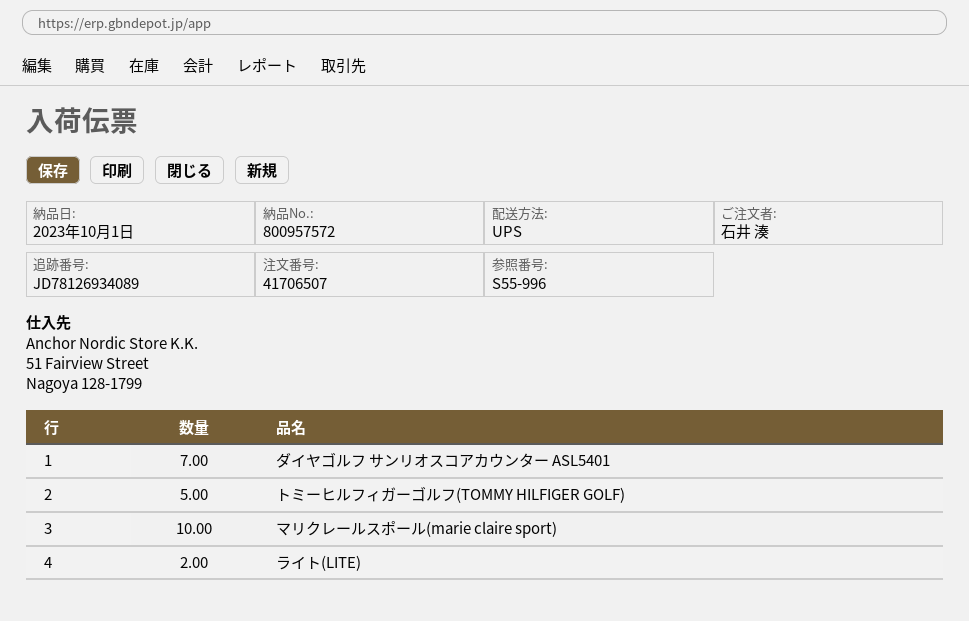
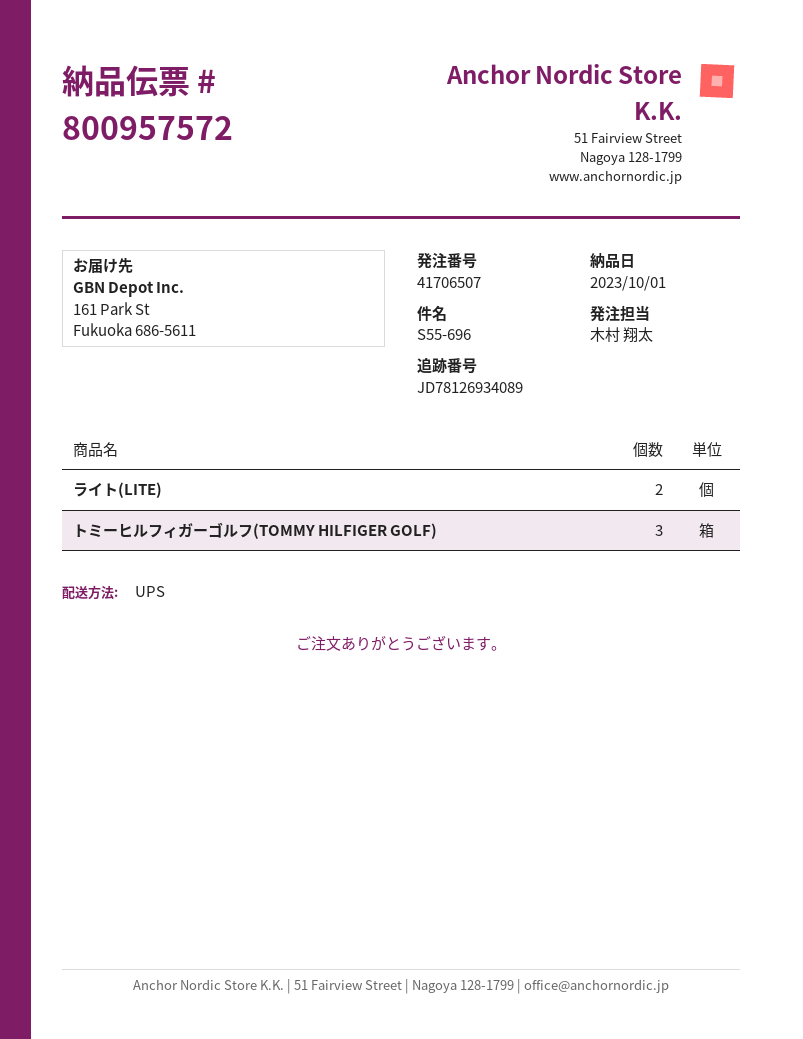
reference: S55-996 -> S55-696
ordered by: 石井 湊 -> 木村 翔太
ダイヤゴルフ サンリオスコアカウンター ASL5401: 7 -> none
トミーヒルフィガーゴルフ(TOMMY HILFIGER GOLF): 5 -> 3
マリクレールスポール(marie claire sport): 10 -> none

